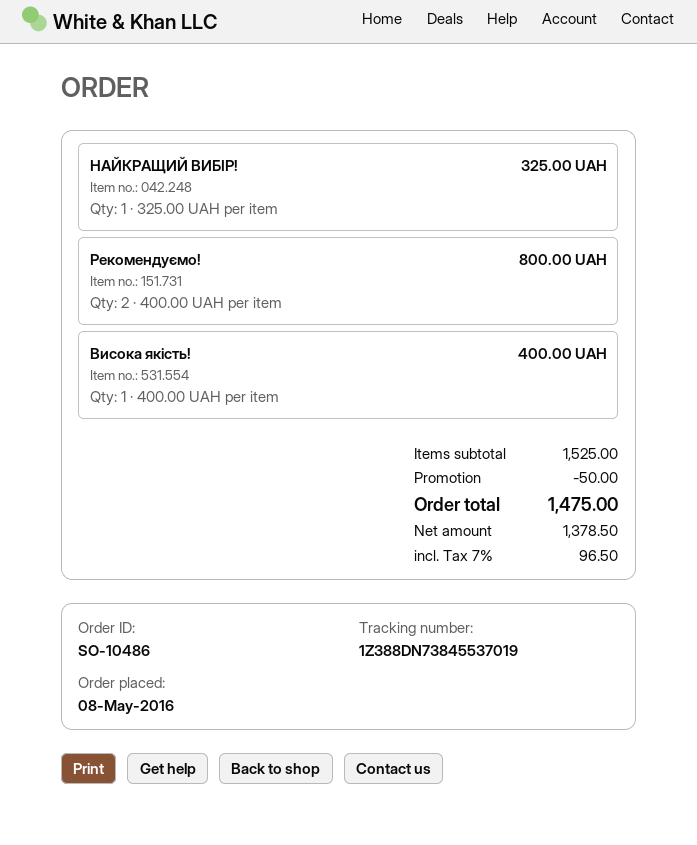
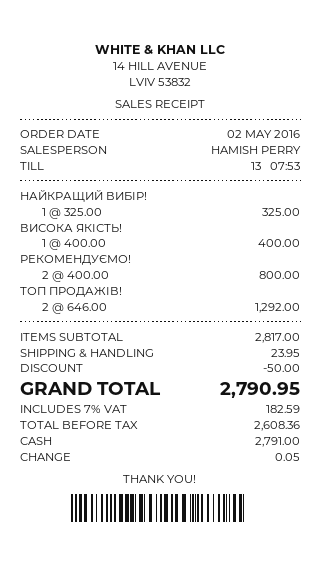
order date: 2016-05-08 -> 2016-05-02
ТОП ПРОДАЖІВ!: none -> 2 x 646.00 = 1292.00
subtotal: 1525.00 -> 2817.00
shipping: none -> 23.95
net: 1378.50 -> 2608.36
tax: 7% = 96.50 -> 7% = 182.59
total: 1475.00 -> 2790.95

